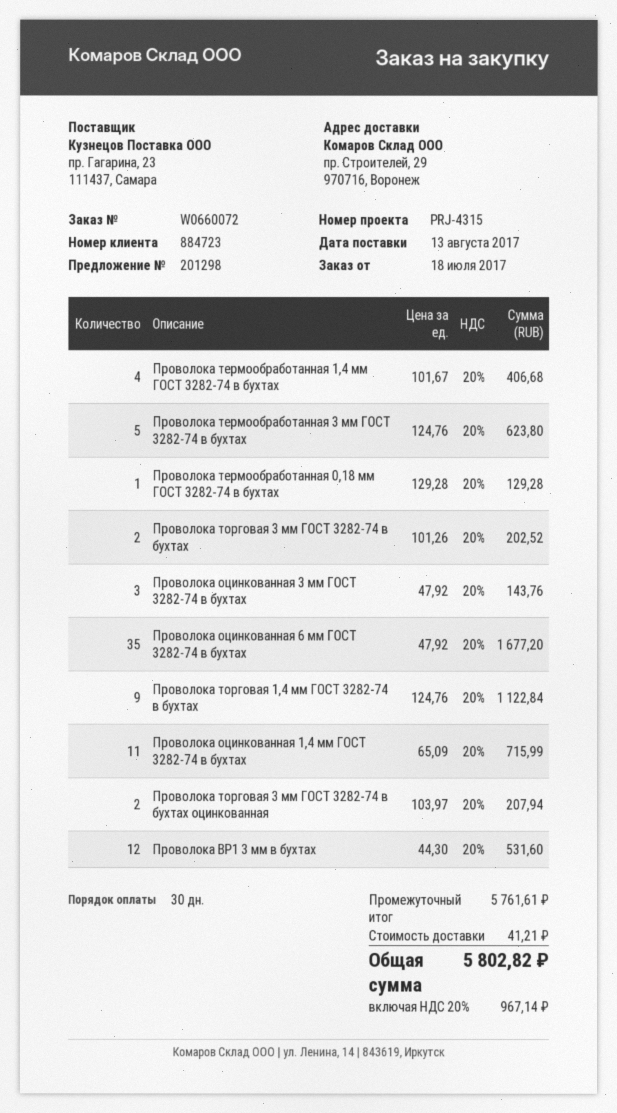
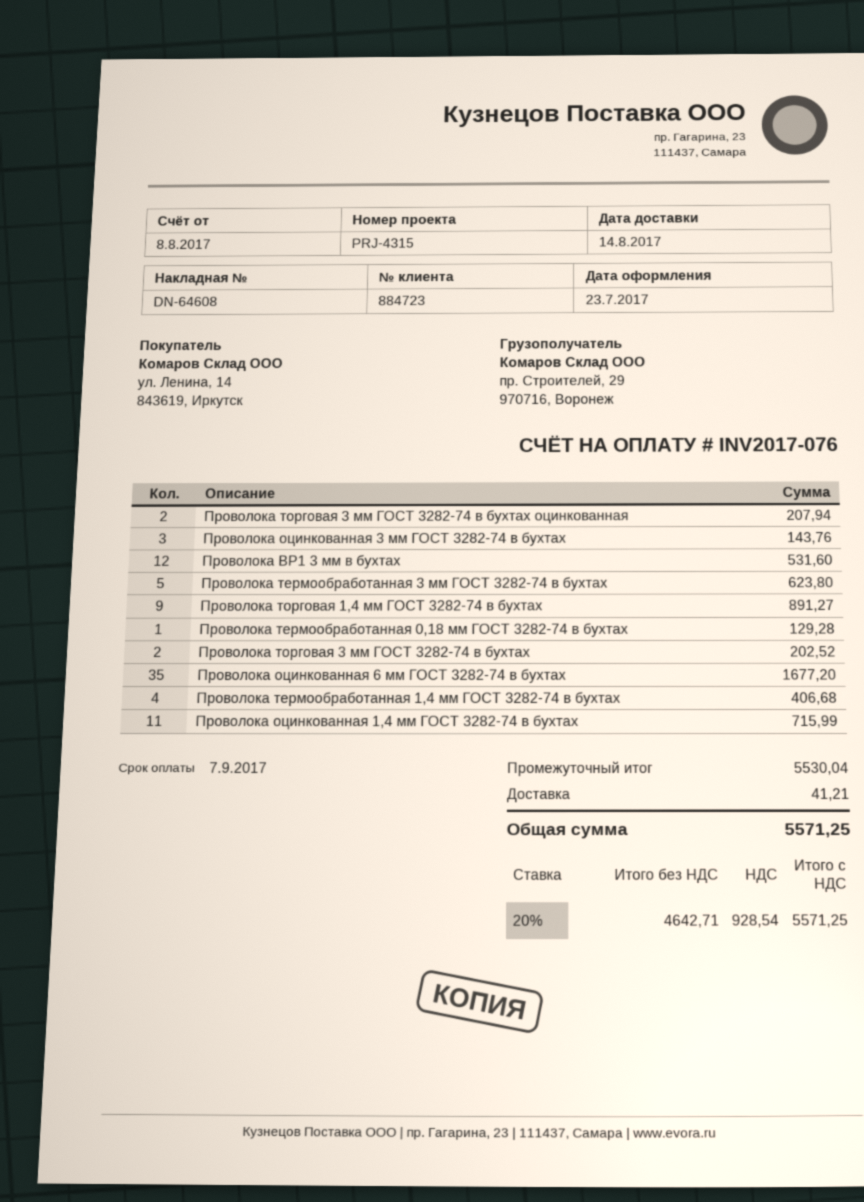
order date: 2017-07-18 -> 2017-07-23
delivery date: 2017-08-13 -> 2017-08-14
Проволока торговая 1,4 мм ГОСТ 3282-74 в бухтах: 9 for 1122.84 -> 9 for 891.27
subtotal: 5761.61 -> 5530.04
tax: 20% = 967.14 -> 20% = 928.54
total: 5802.82 -> 5571.25

